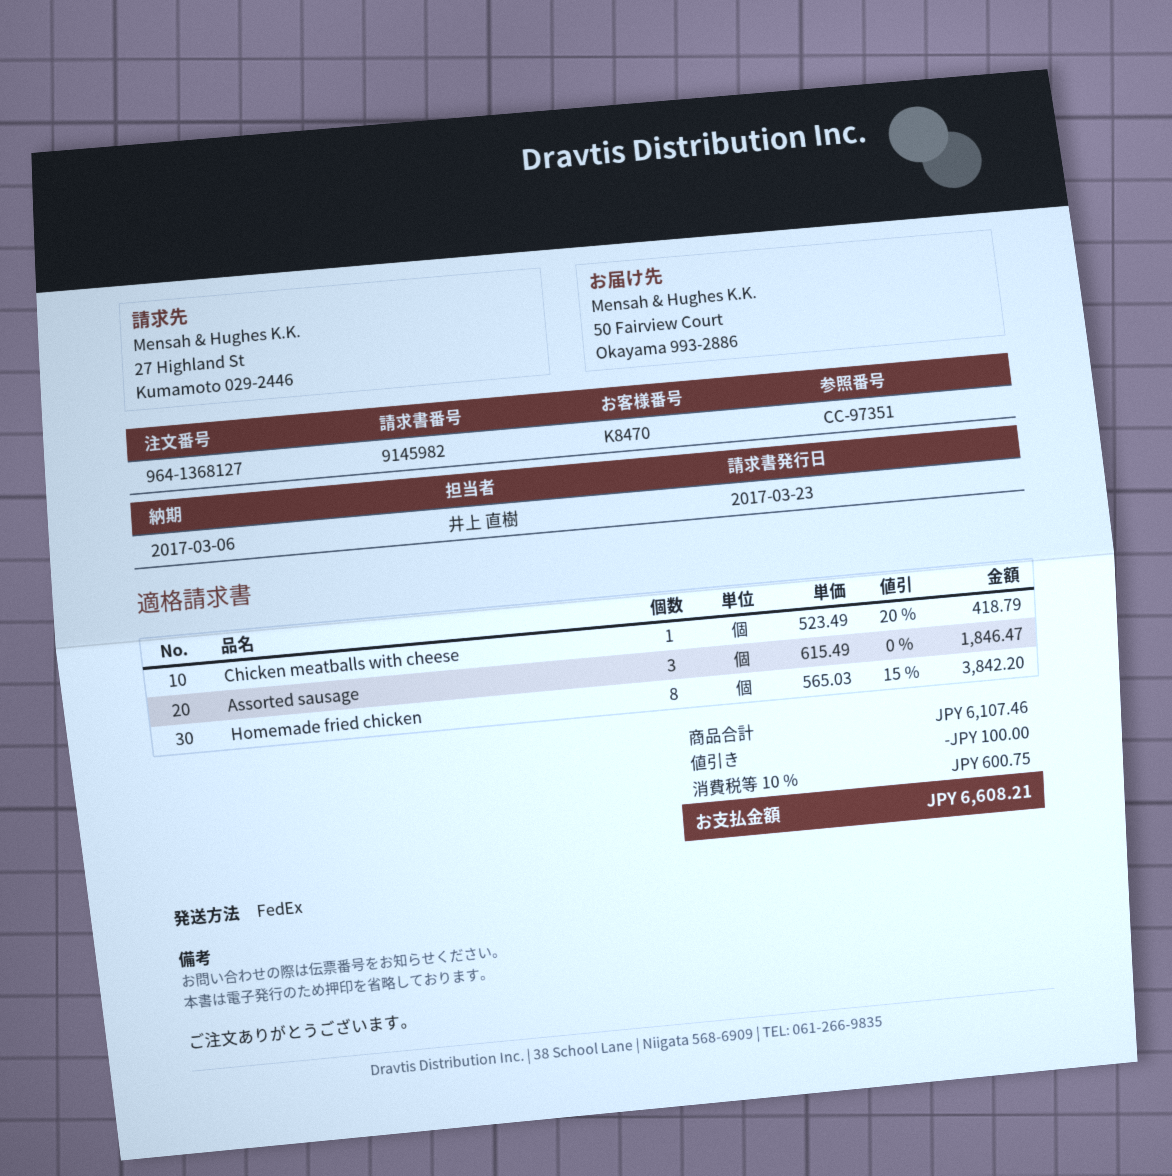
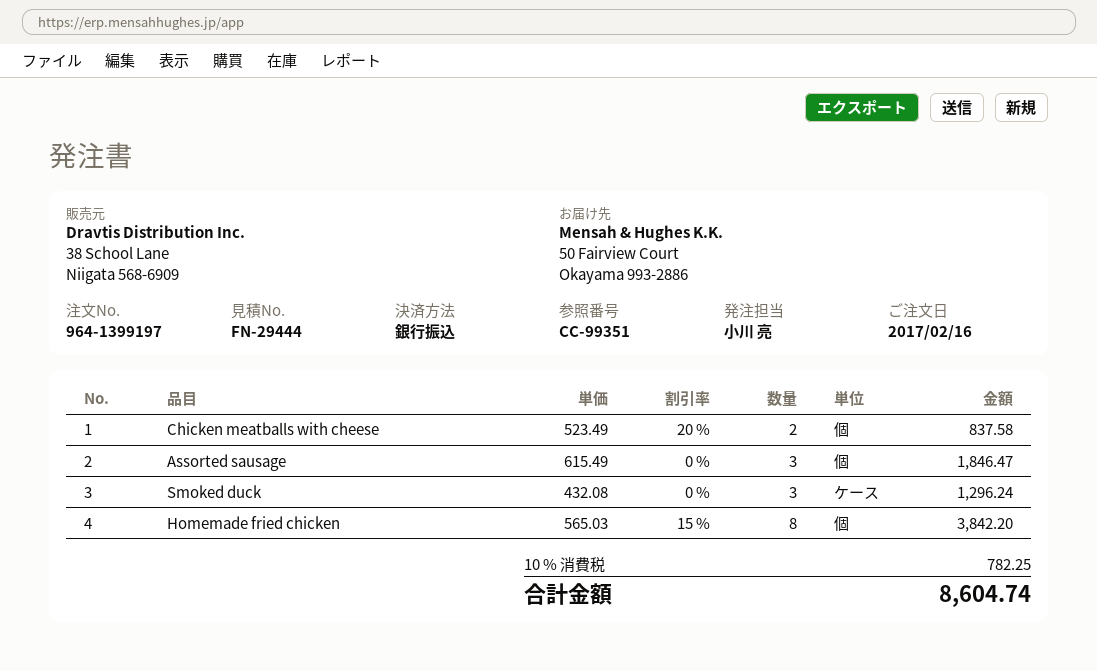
order number: 964-1368127 -> 964-1399197
reference: CC-97351 -> CC-99351
Chicken meatballs with cheese: 1 x 523.49 - 20% = 418.79 -> 2 x 523.49 - 20% = 837.58
Smoked duck: none -> 3 x 432.08 = 1296.24
discount: 100.00 -> none
tax: 10% = 600.75 -> 10% = 782.25
total: 6608.21 -> 8604.74

